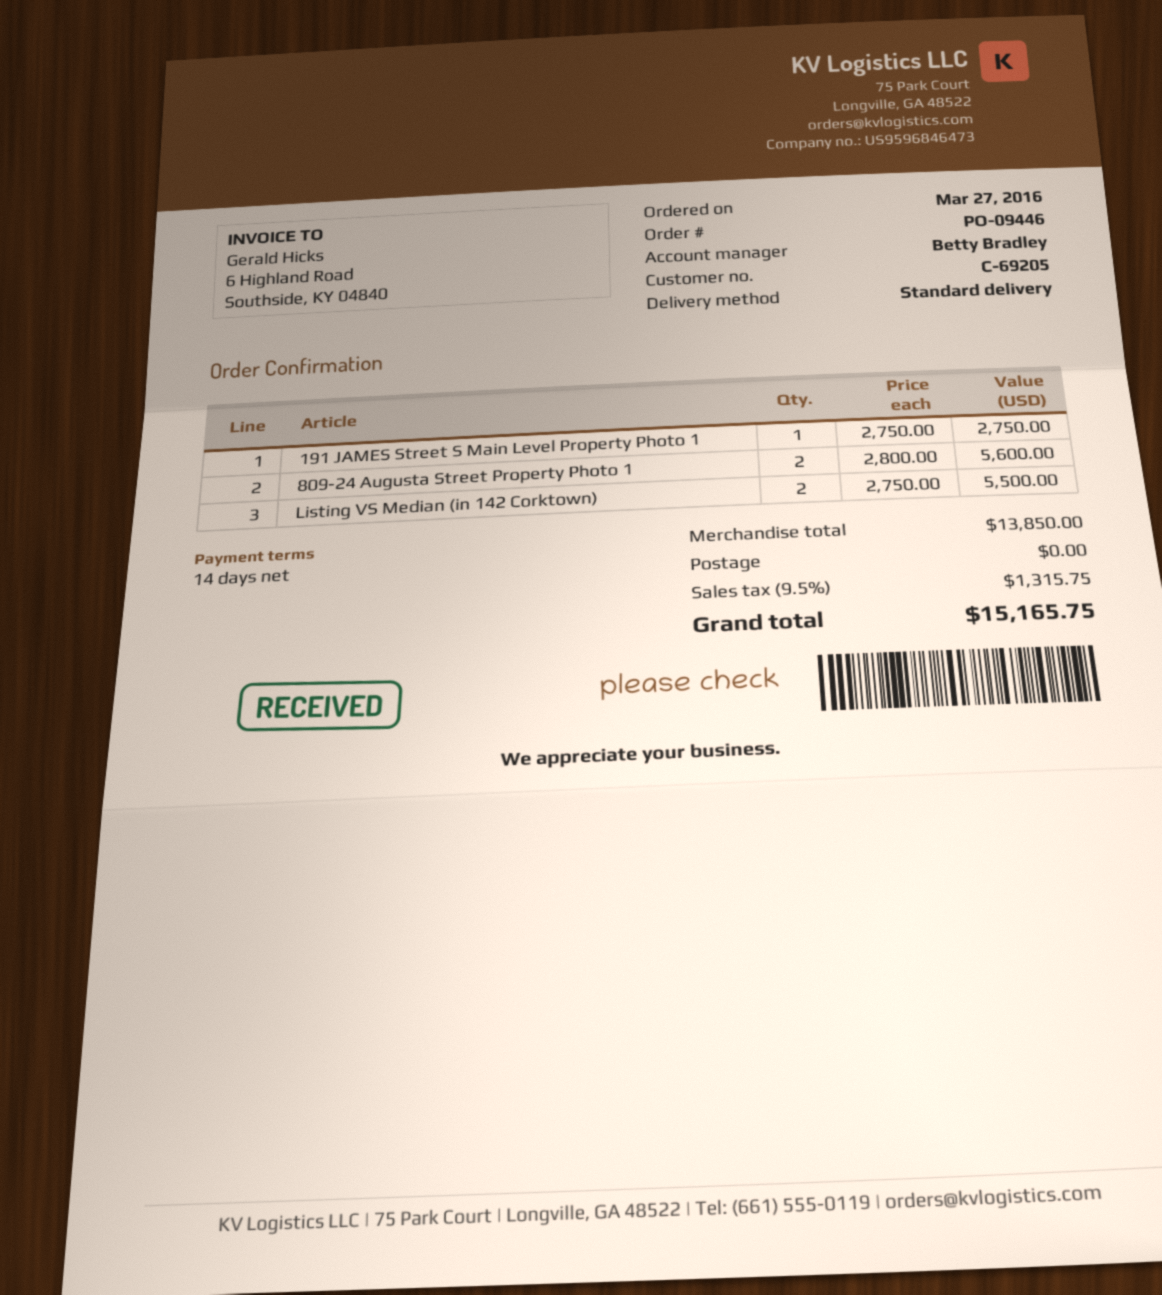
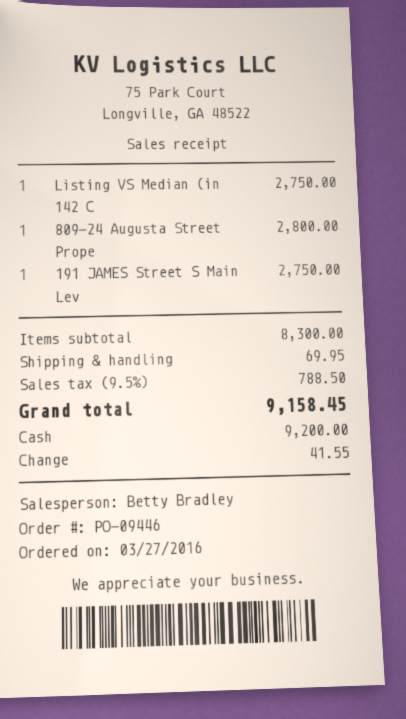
809-24 Augusta Street Property Photo 1: 2 x 2800.00 = 5600.00 -> 1 x 2800.00 = 2800.00
Listing VS Median (in 142 Corktown): 2 x 2750.00 = 5500.00 -> 1 x 2750.00 = 2750.00
subtotal: 13850.00 -> 8300.00
shipping: 0.00 -> 69.95
tax: 9.5% = 1315.75 -> 9.5% = 788.50
total: 15165.75 -> 9158.45

